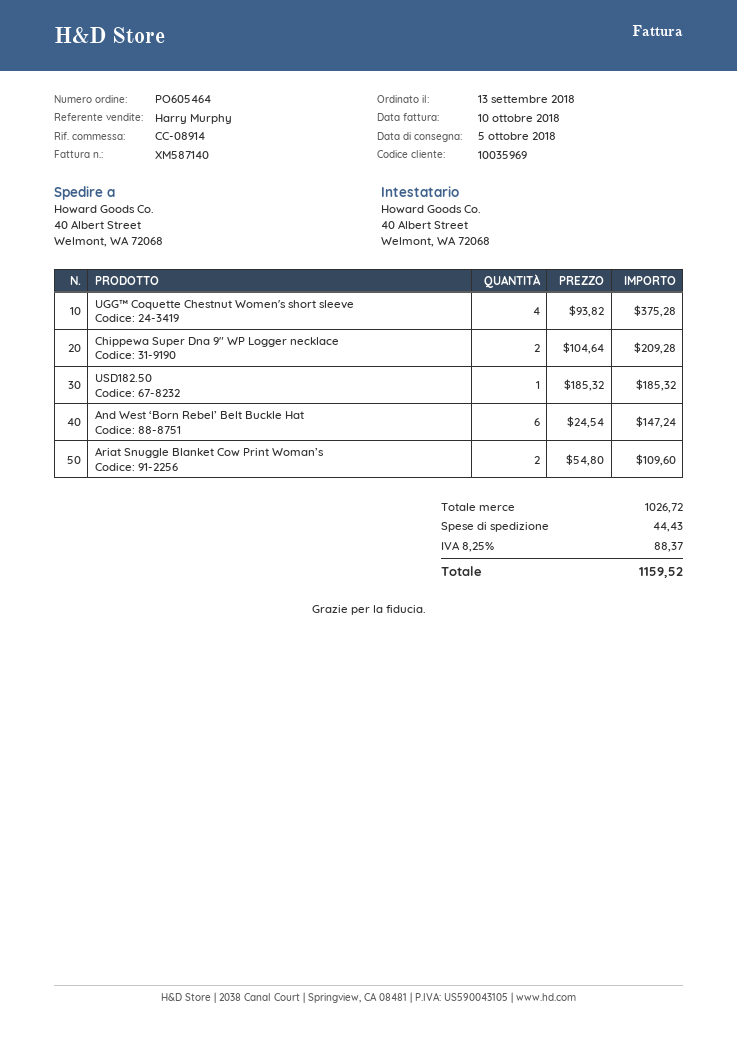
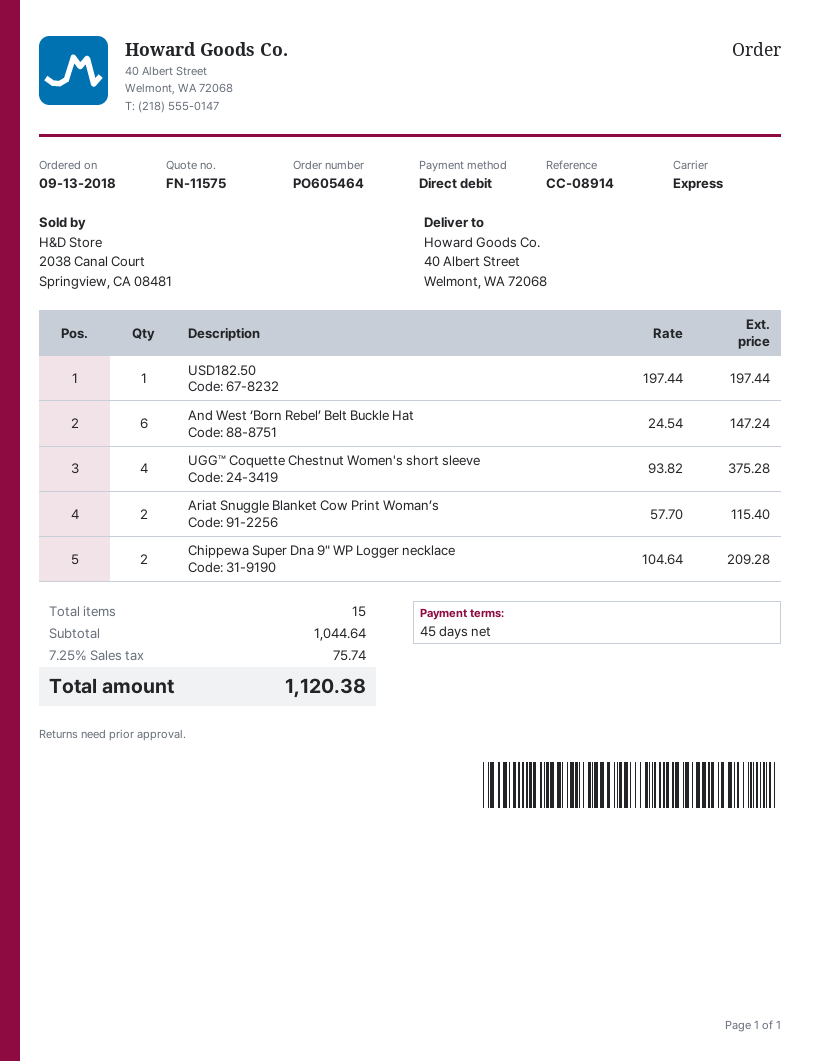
USD182.50: 1 x 185.32 = 185.32 -> 1 x 197.44 = 197.44
Ariat Snuggle Blanket Cow Print Woman’s: 2 x 54.80 = 109.60 -> 2 x 57.70 = 115.40
subtotal: 1026.72 -> 1044.64
shipping: 44.43 -> none
tax: 8.25% = 88.37 -> 7.25% = 75.74
total: 1159.52 -> 1120.38

